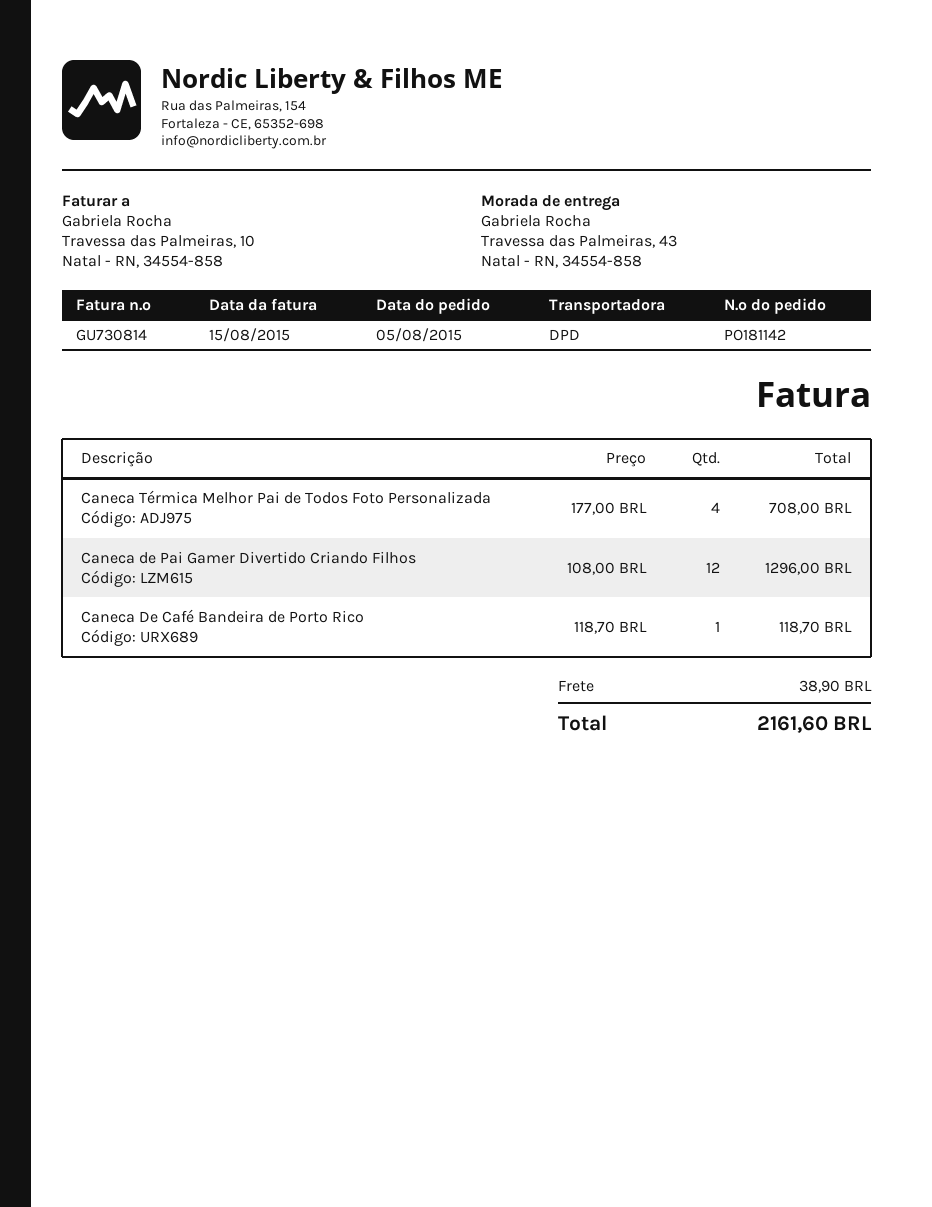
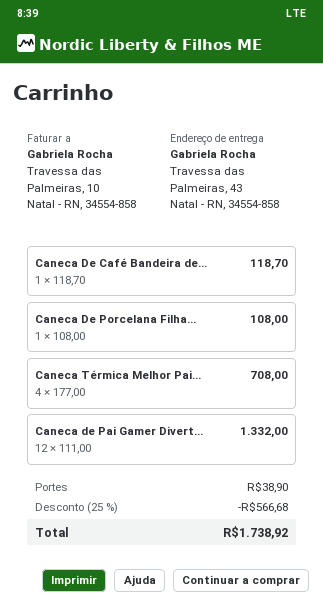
Caneca de Pai Gamer Divertido Criando Filhos: 12 x 108.00 = 1296.00 -> 12 x 111.00 = 1332.00
Caneca De Porcelana Filha...: none -> 1 x 108.00 = 108.00
discount: none -> 25% = 566.68
total: 2161.60 -> 1738.92

